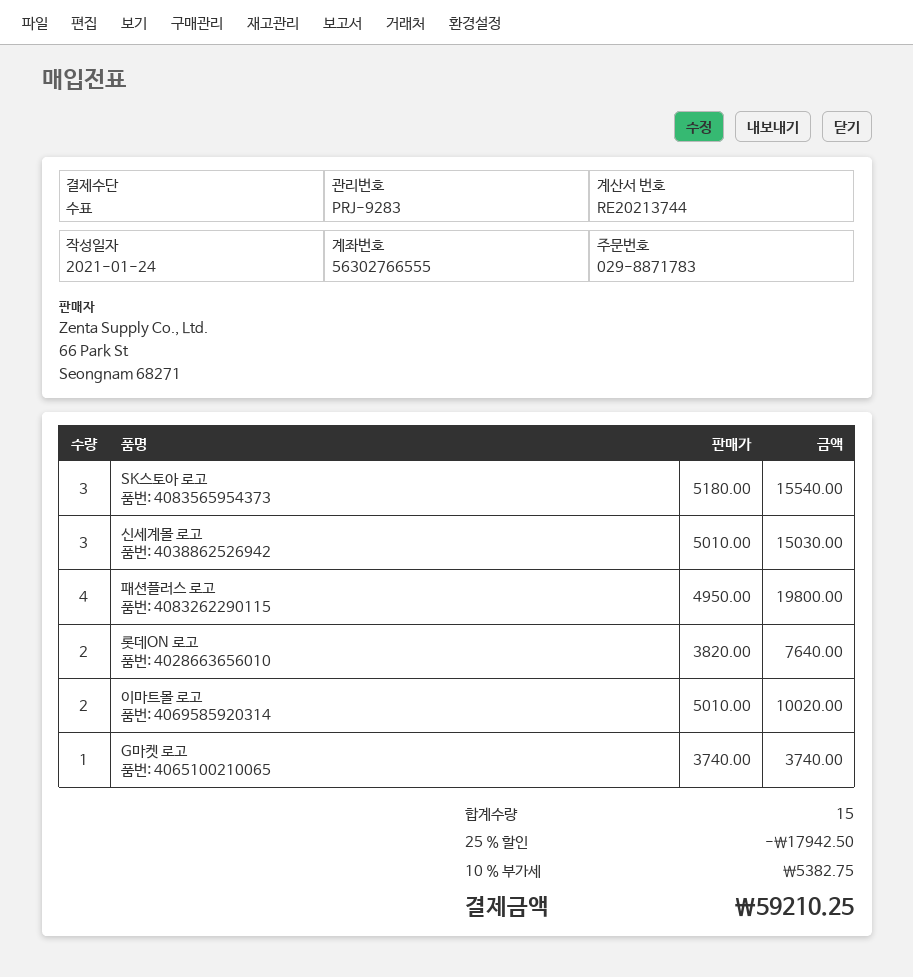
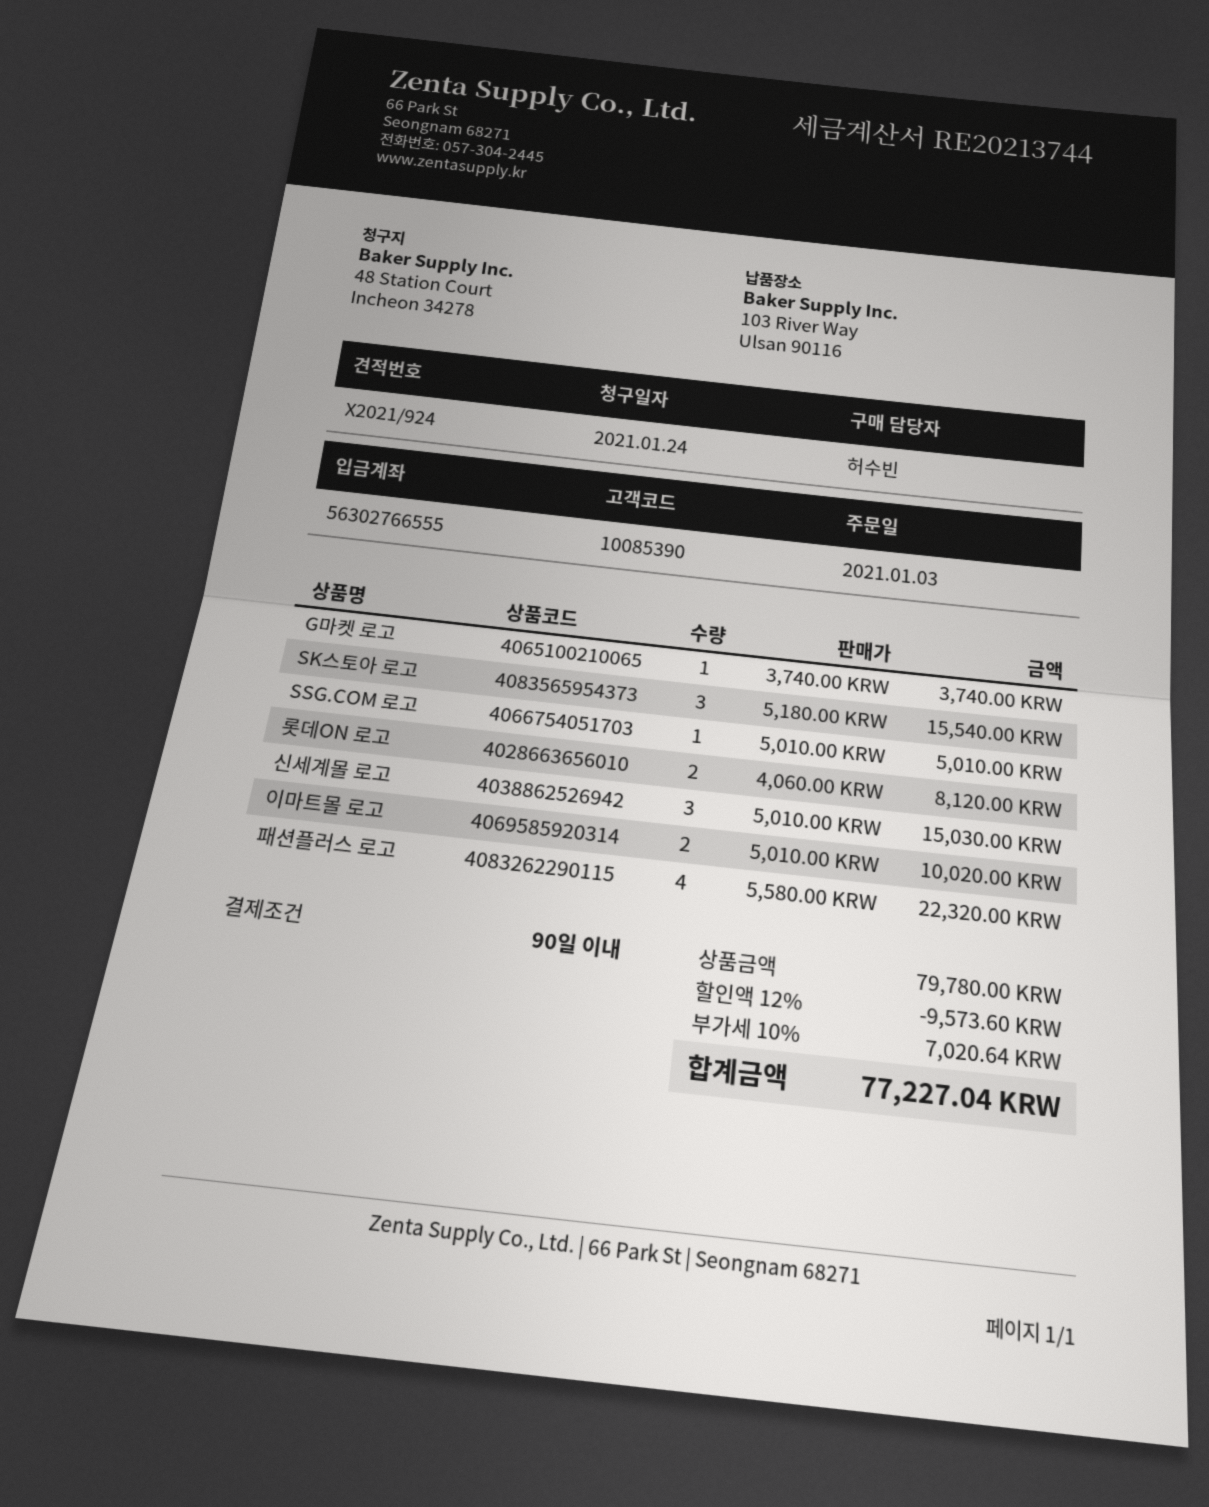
패션플러스 로고: 4 x 4950.00 = 19800.00 -> 4 x 5580.00 = 22320.00
롯데ON 로고: 2 x 3820.00 = 7640.00 -> 2 x 4060.00 = 8120.00
SSG.COM 로고: none -> 1 x 5010.00 = 5010.00
discount: 25% = 17942.50 -> 12% = 9573.60
tax: 10% = 5382.75 -> 10% = 7020.64
total: 59210.25 -> 77227.04

